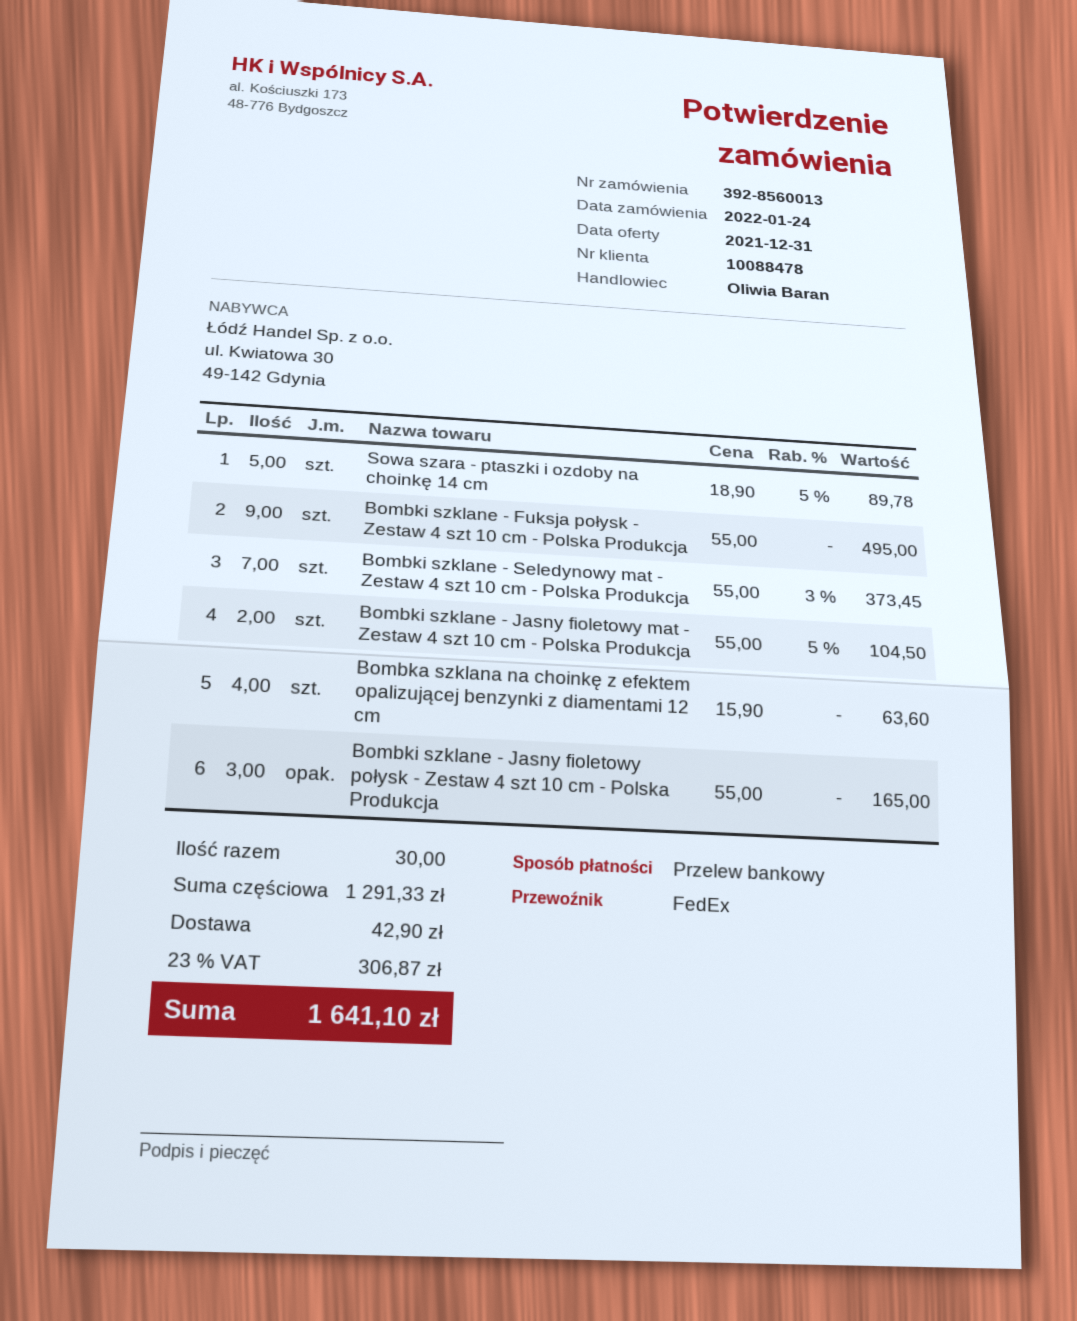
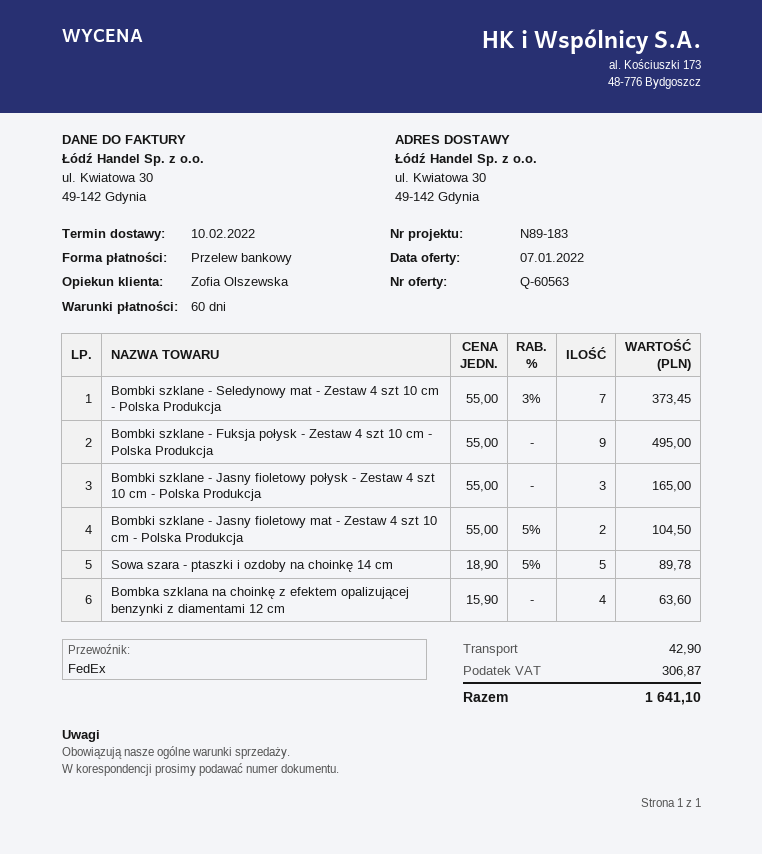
quote date: 2021-12-31 -> 2022-01-07
sales rep: Oliwia Baran -> Zofia Olszewska

